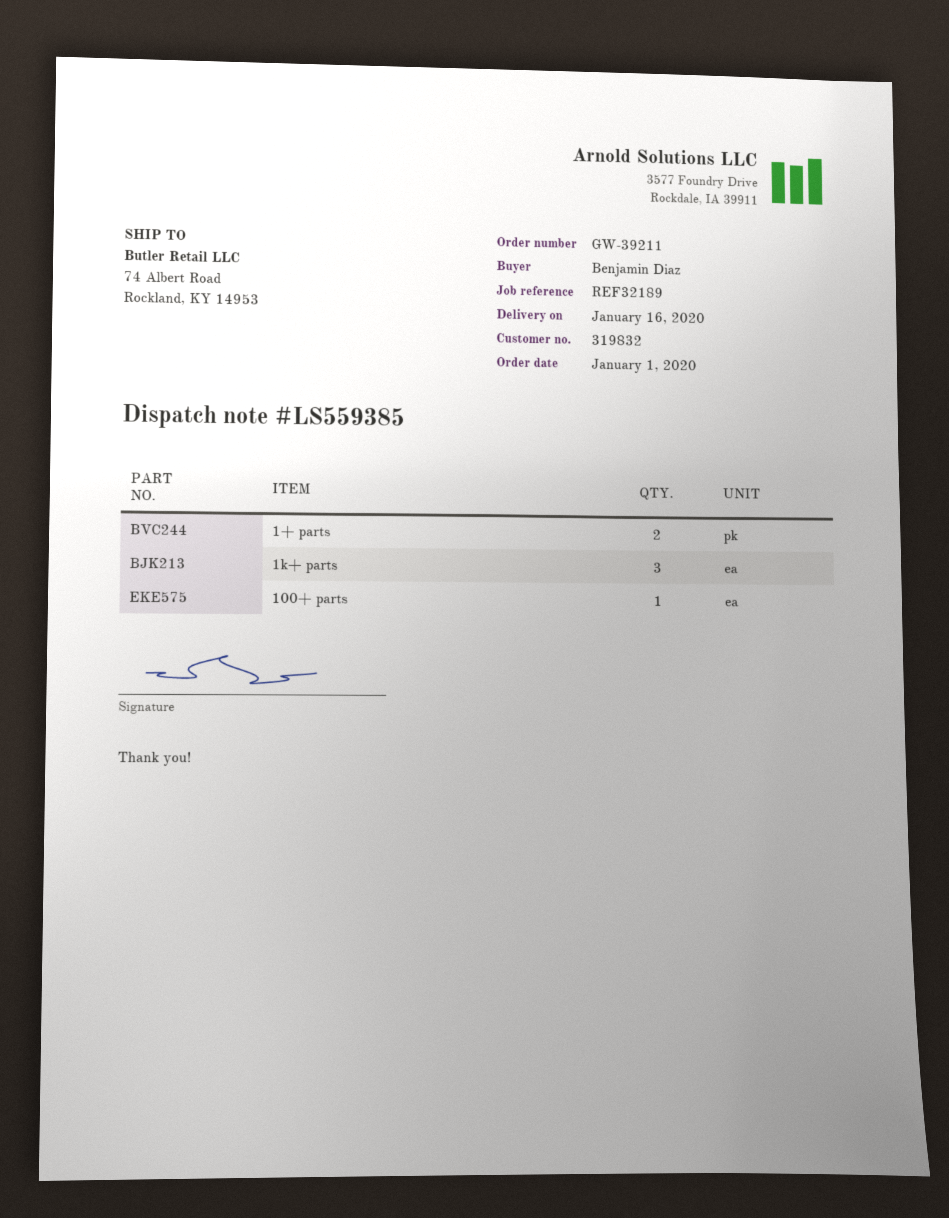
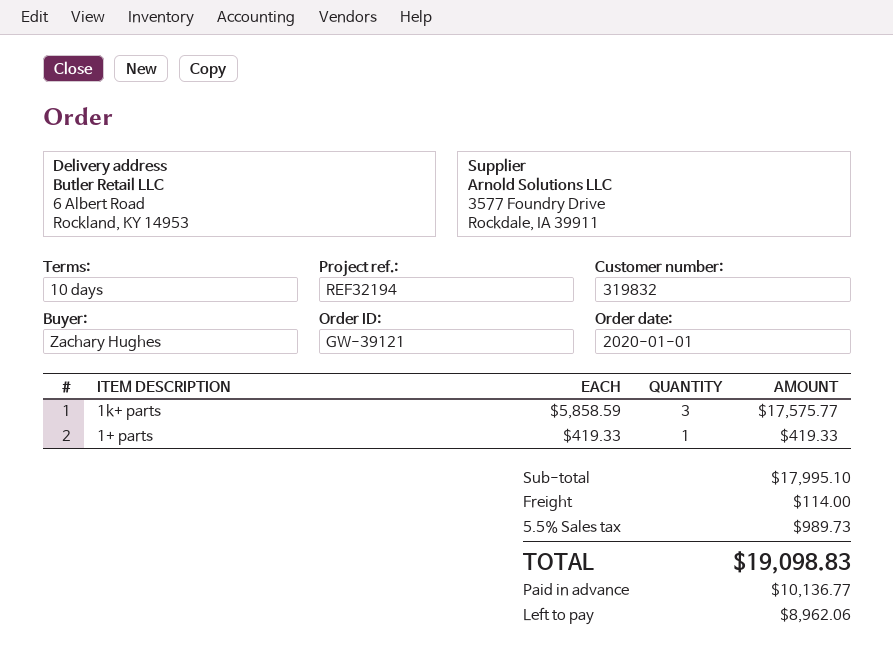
order number: GW-39211 -> GW-39121
reference: REF32189 -> REF32194
ordered by: Benjamin Diaz -> Zachary Hughes
ship to: 74 Albert Road, Rockland, KY 14953 -> 6 Albert Road, Rockland, KY 14953
1+ parts: 2 -> 1
100+ parts: 1 -> none

